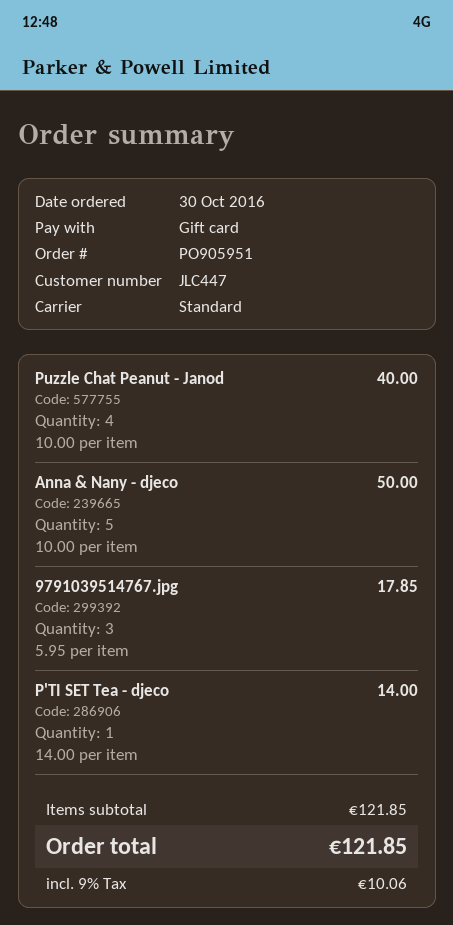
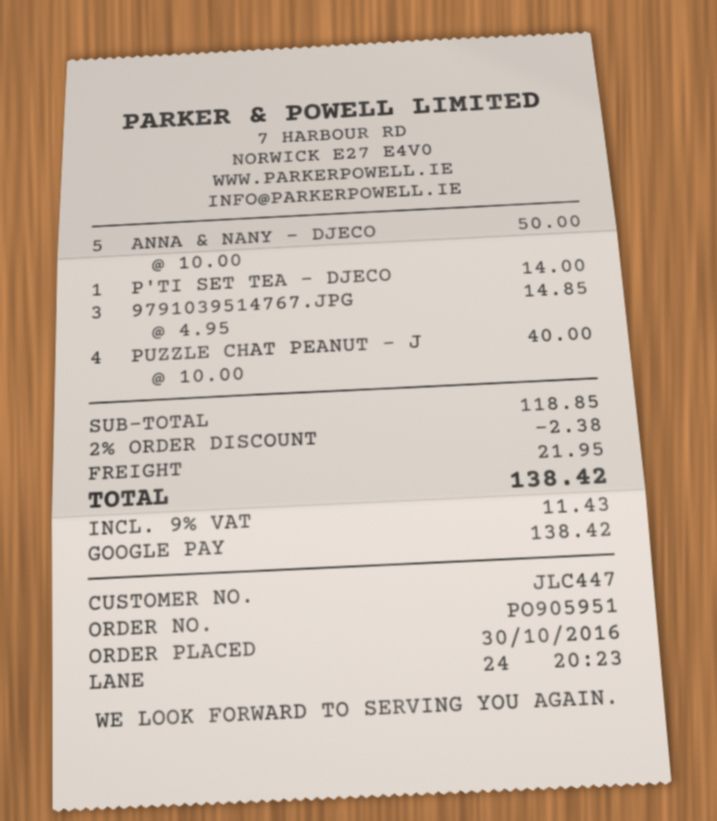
payment method: gift card -> Google Pay
9791039514767.jpg: 3 x 5.95 = 17.85 -> 3 x 4.95 = 14.85
subtotal: 121.85 -> 118.85
discount: none -> 2% = 2.38
shipping: none -> 21.95
tax: 9% = 10.06 -> 9% = 11.43
total: 121.85 -> 138.42

